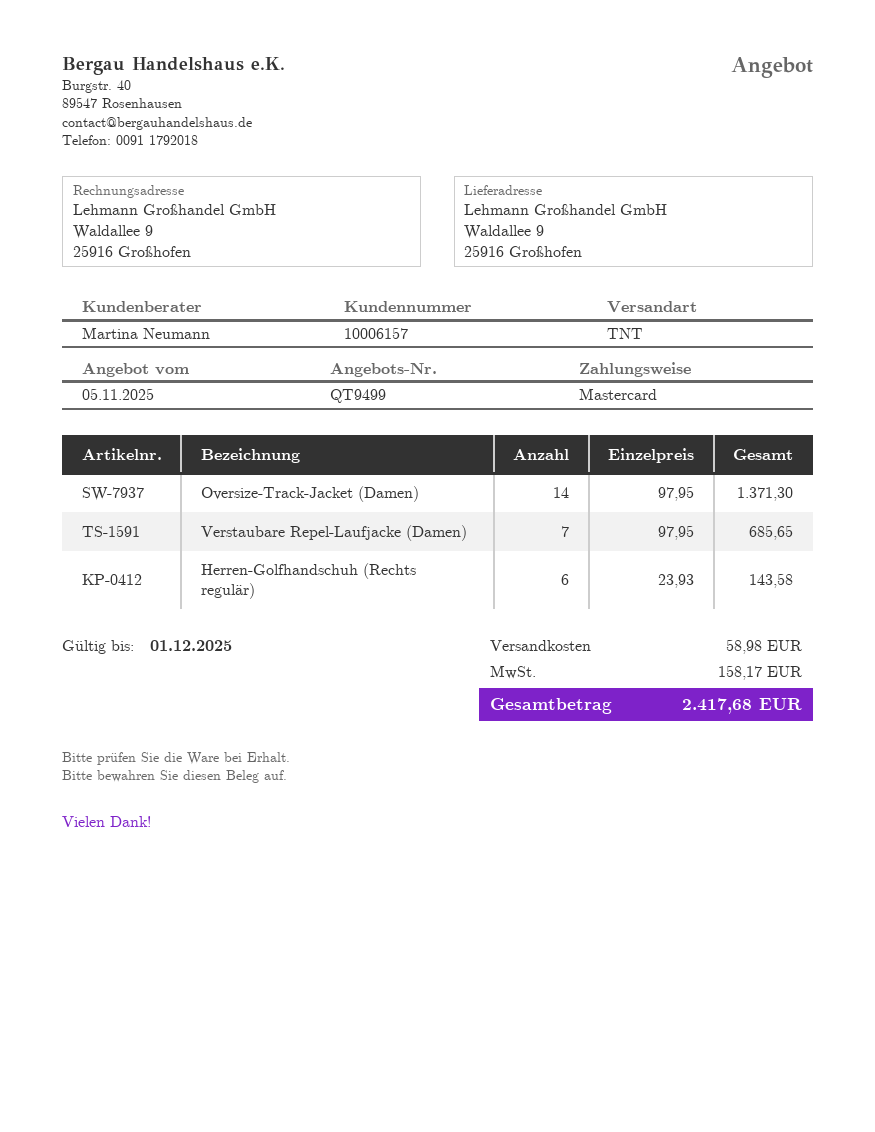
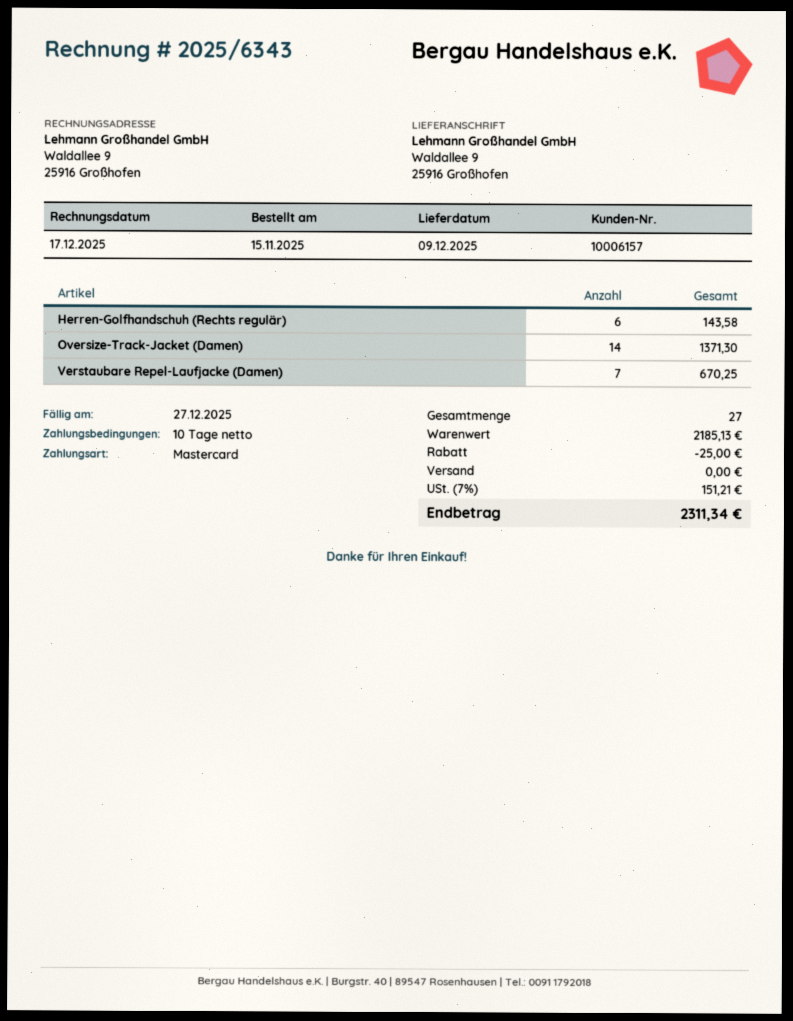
Verstaubare Repel-Laufjacke (Damen): 7 for 685.65 -> 7 for 670.25
discount: none -> 25.00
shipping: 58.98 -> 0.00
tax: 158.17 -> 151.21
total: 2417.68 -> 2311.34

